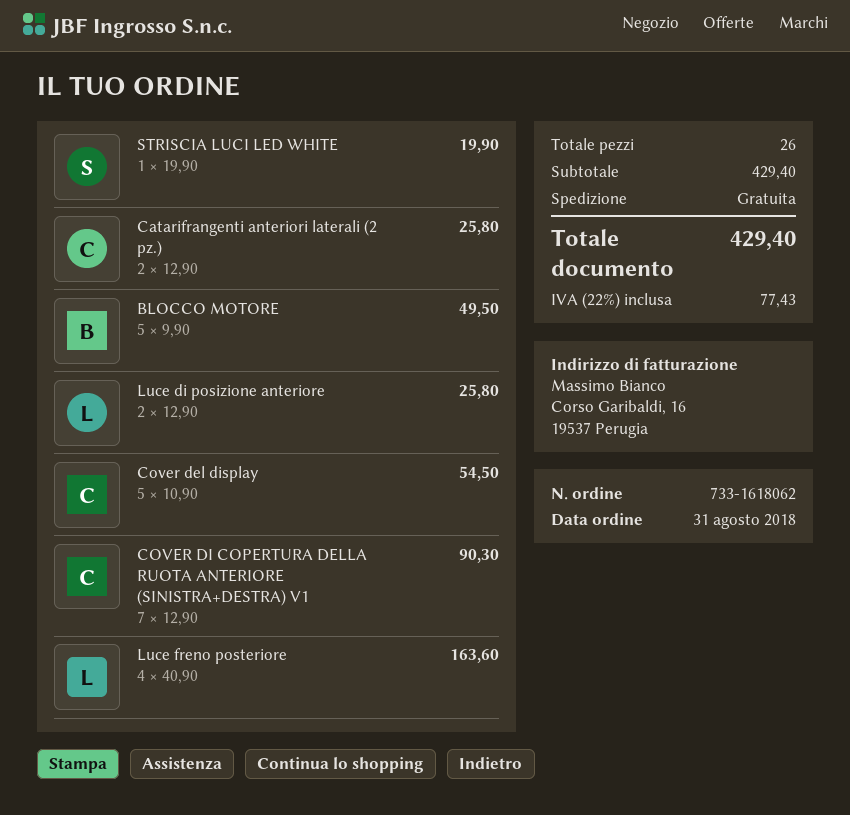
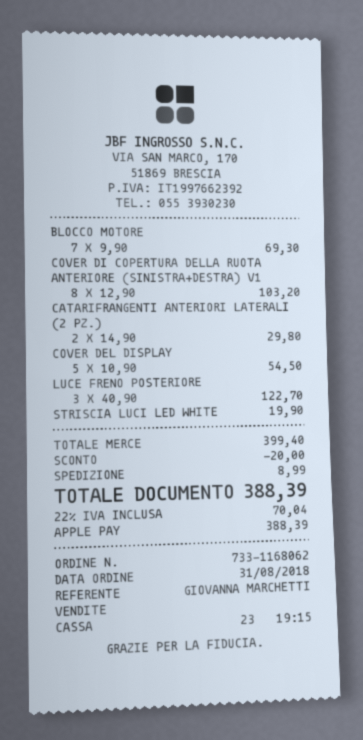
order number: 733-1618062 -> 733-1168062
Catarifrangenti anteriori laterali (2 pz.): 2 x 12.90 = 25.80 -> 2 x 14.90 = 29.80
BLOCCO MOTORE: 5 x 9.90 = 49.50 -> 7 x 9.90 = 69.30
Luce di posizione anteriore: 2 x 12.90 = 25.80 -> none
COVER DI COPERTURA DELLA RUOTA ANTERIORE (SINISTRA+DESTRA) V1: 7 x 12.90 = 90.30 -> 8 x 12.90 = 103.20
Luce freno posteriore: 4 x 40.90 = 163.60 -> 3 x 40.90 = 122.70
subtotal: 429.40 -> 399.40
discount: none -> 20.00
shipping: 0.00 -> 8.99
tax: 22% = 77.43 -> 22% = 70.04
total: 429.40 -> 388.39

